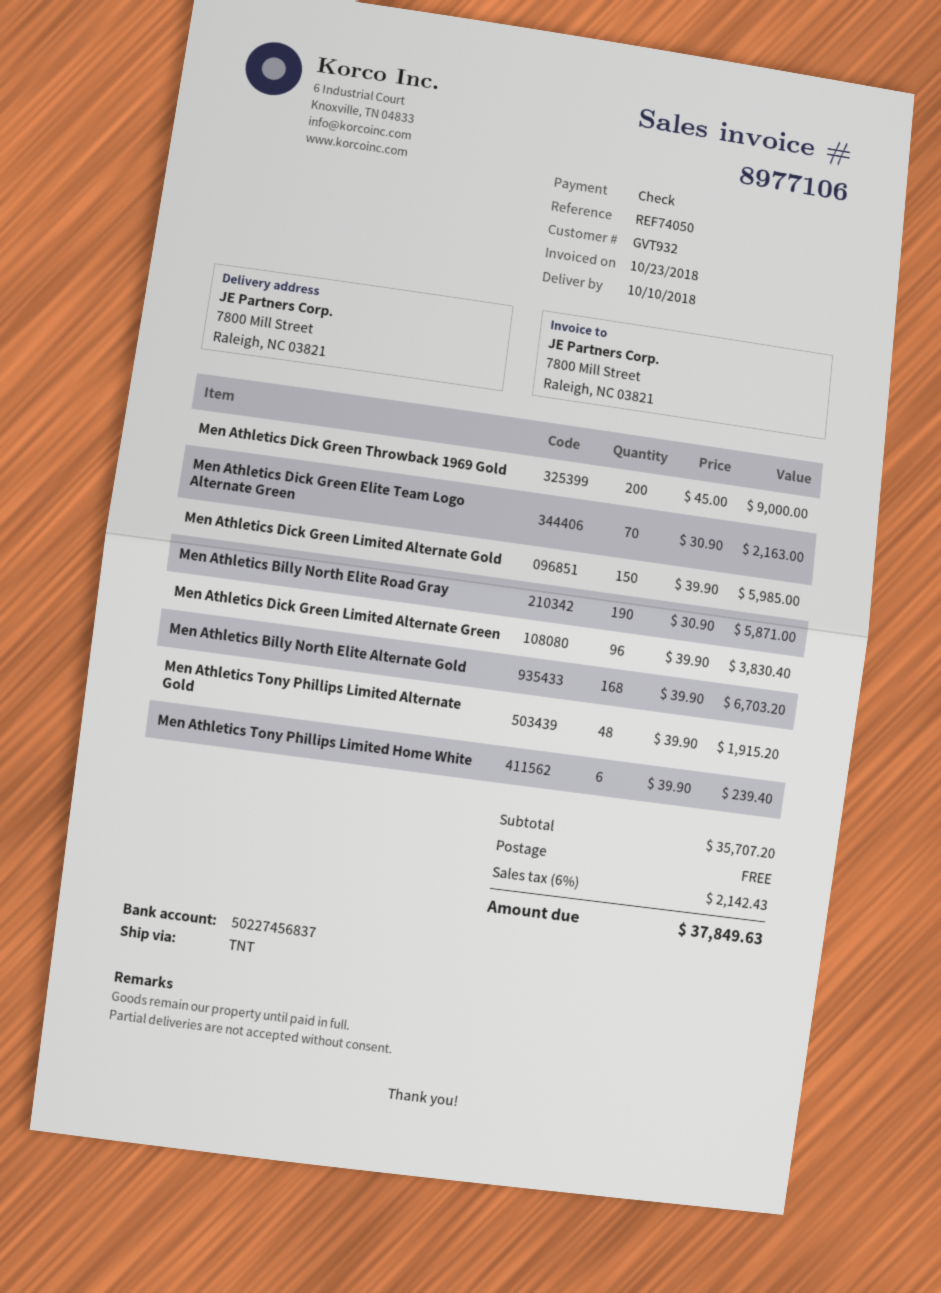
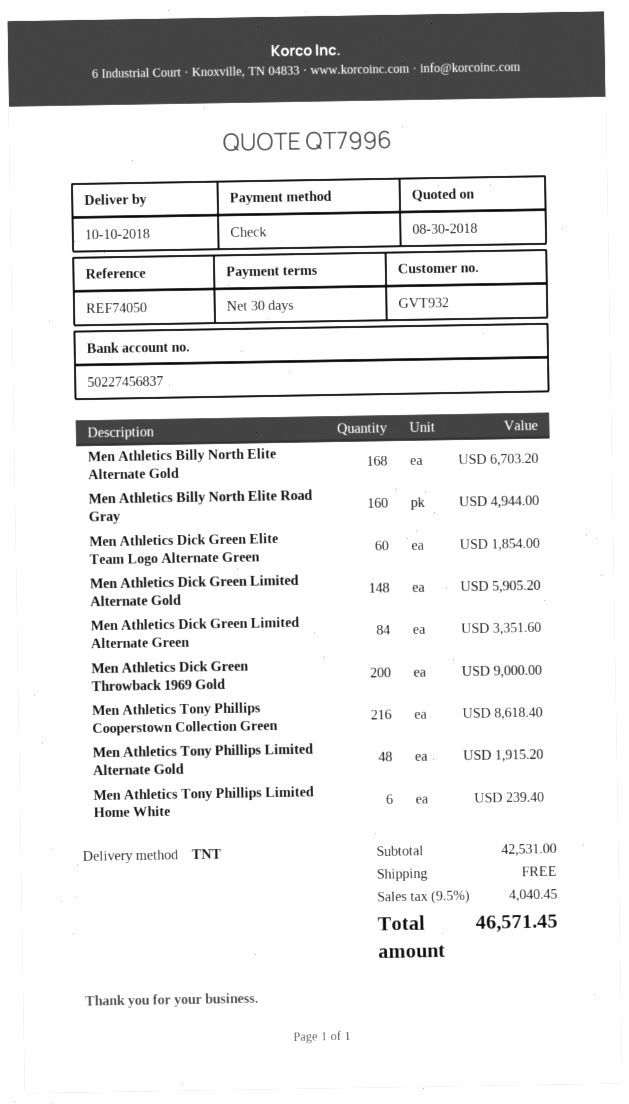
Men Athletics Dick Green Elite Team Logo Alternate Green: 70 for 2163.00 -> 60 for 1854.00
Men Athletics Dick Green Limited Alternate Gold: 150 for 5985.00 -> 148 for 5905.20
Men Athletics Billy North Elite Road Gray: 190 for 5871.00 -> 160 for 4944.00
Men Athletics Dick Green Limited Alternate Green: 96 for 3830.40 -> 84 for 3351.60
Men Athletics Tony Phillips Cooperstown Collection Green: none -> 216 for 8618.40
subtotal: 35707.20 -> 42531.00
tax: 6% = 2142.43 -> 9.5% = 4040.45
total: 37849.63 -> 46571.45

